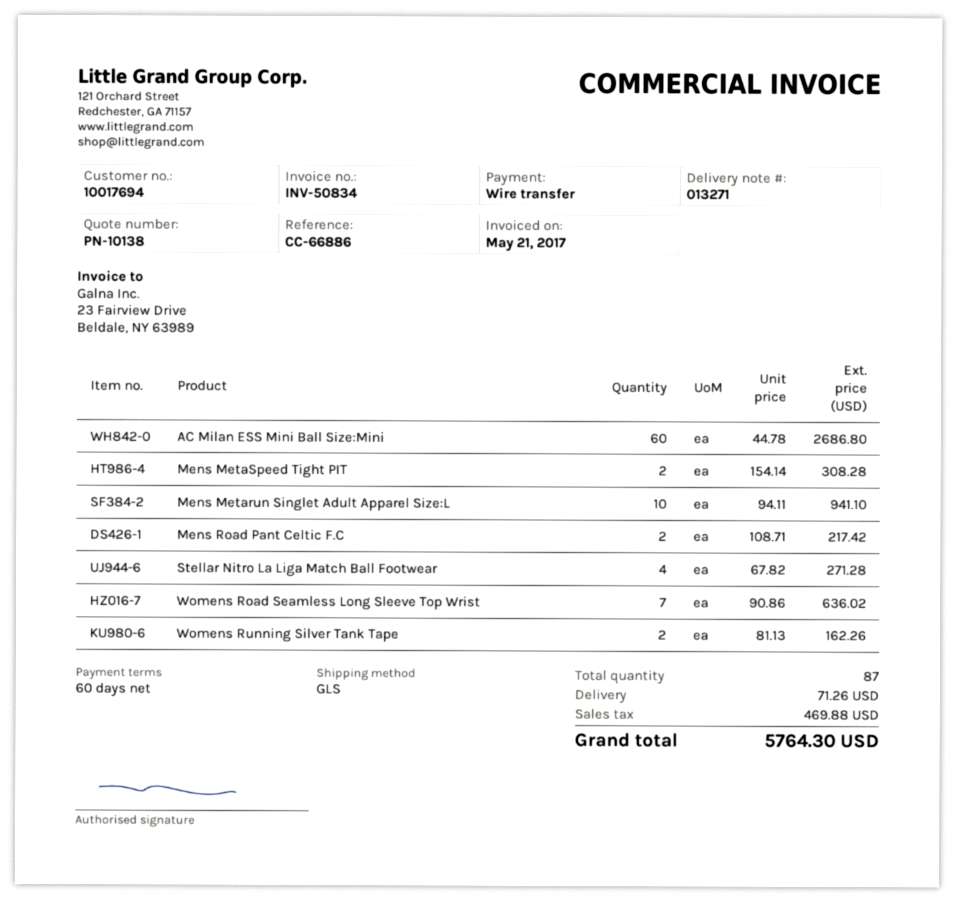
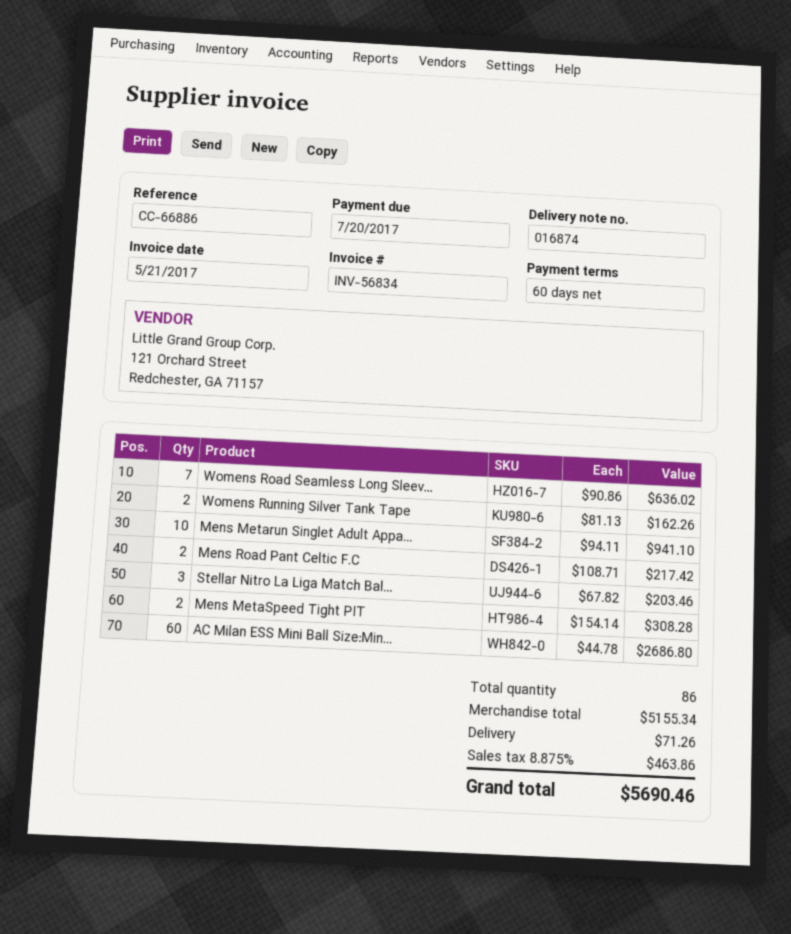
delivery note number: 013271 -> 016874
invoice number: INV-50834 -> INV-56834
Stellar Nitro La Liga Match Ball Footwear: 4 x 67.82 = 271.28 -> 3 x 67.82 = 203.46
total quantity: 87 -> 86
tax: 469.88 -> 463.86
total: 5764.30 -> 5690.46

